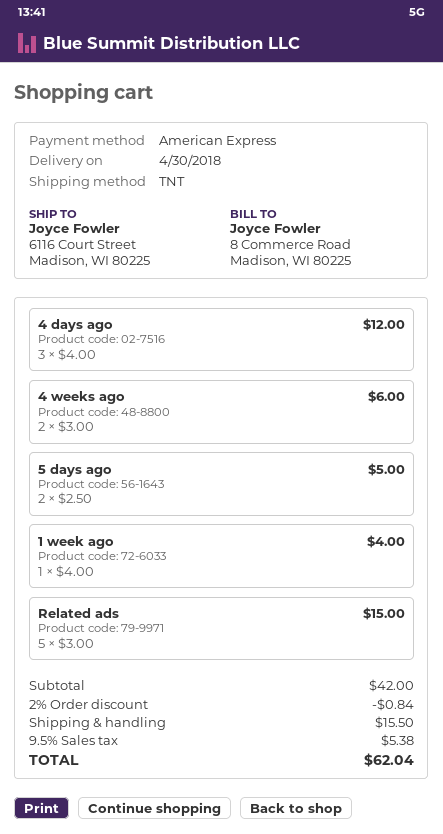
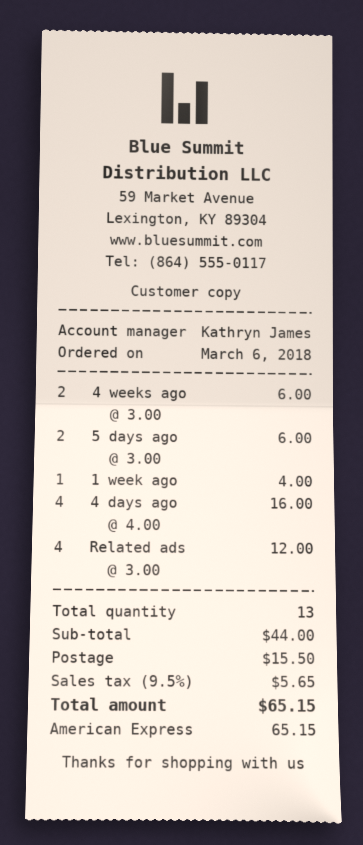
4 days ago: 3 x 4.00 = 12.00 -> 4 x 4.00 = 16.00
5 days ago: 2 x 2.50 = 5.00 -> 2 x 3.00 = 6.00
Related ads: 5 x 3.00 = 15.00 -> 4 x 3.00 = 12.00
subtotal: 42.00 -> 44.00
discount: 2% = 0.84 -> none
tax: 9.5% = 5.38 -> 9.5% = 5.65
total: 62.04 -> 65.15

